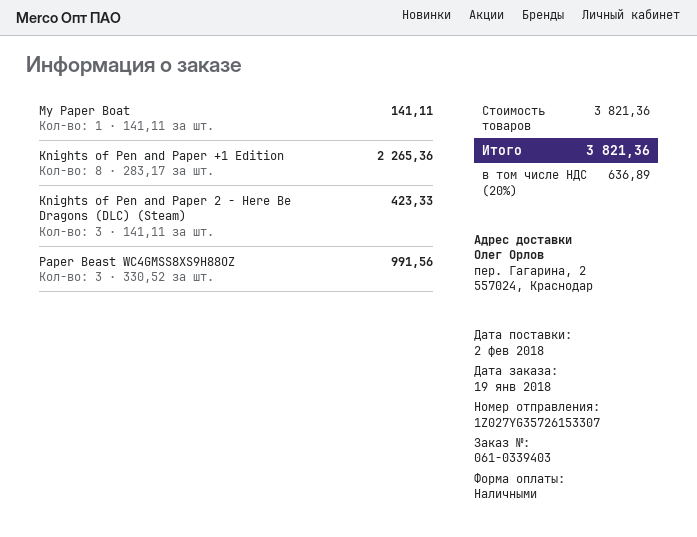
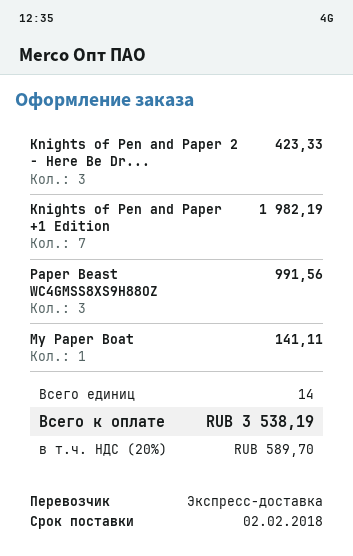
Knights of Pen and Paper +1 Edition: 8 for 2265.36 -> 7 for 1982.19
tax: 20% = 636.89 -> 20% = 589.70
total: 3821.36 -> 3538.19

